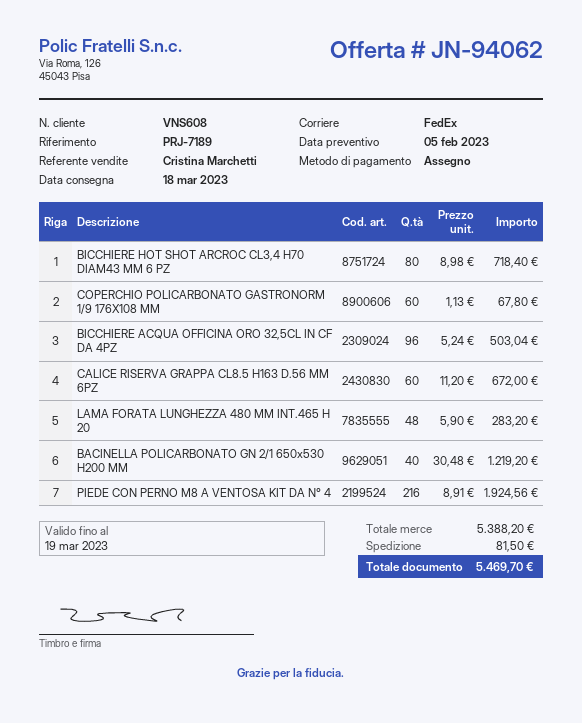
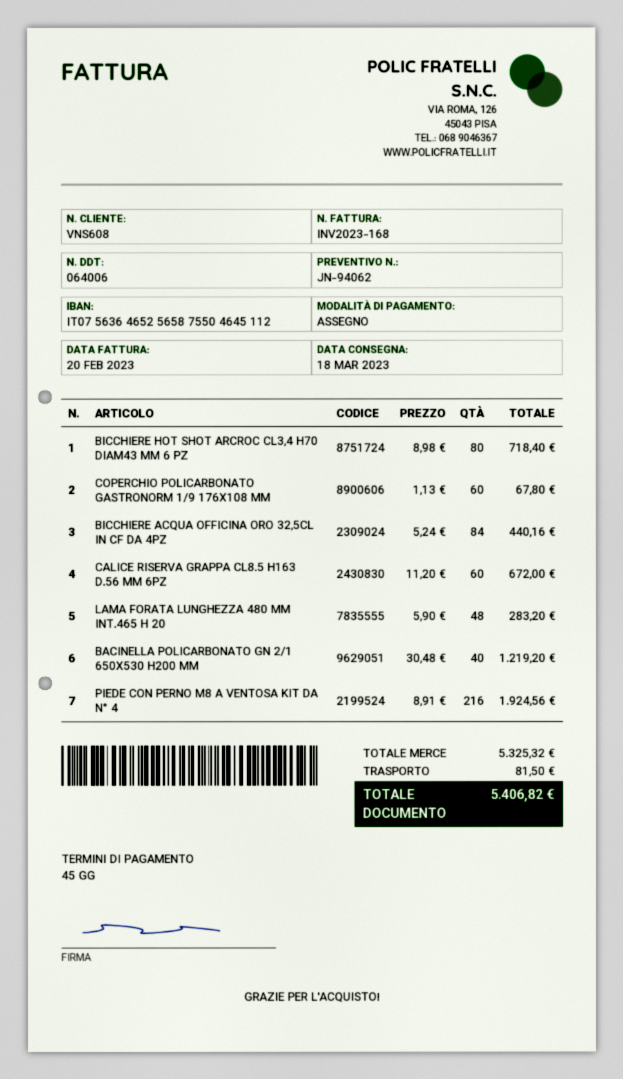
BICCHIERE ACQUA OFFICINA ORO 32,5CL IN CF DA 4PZ: 96 x 5.24 = 503.04 -> 84 x 5.24 = 440.16
subtotal: 5388.20 -> 5325.32
total: 5469.70 -> 5406.82

